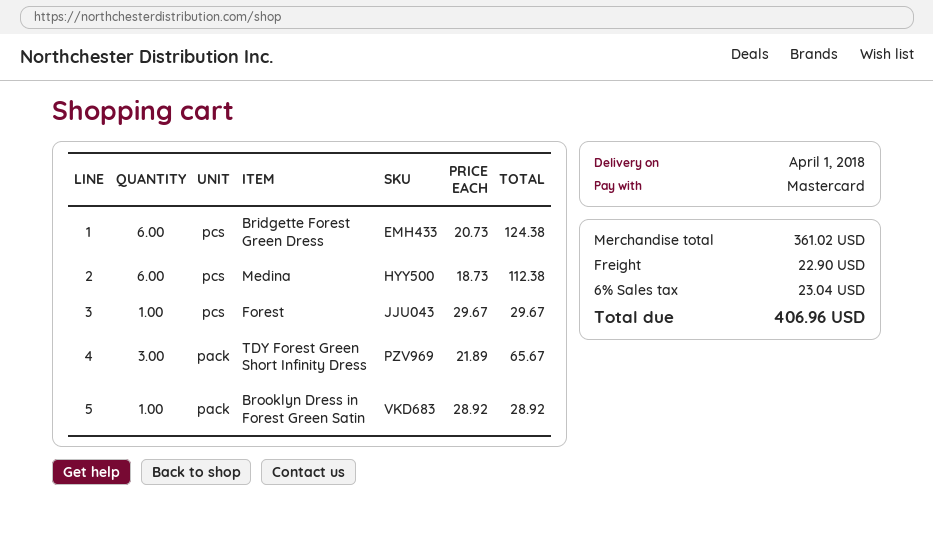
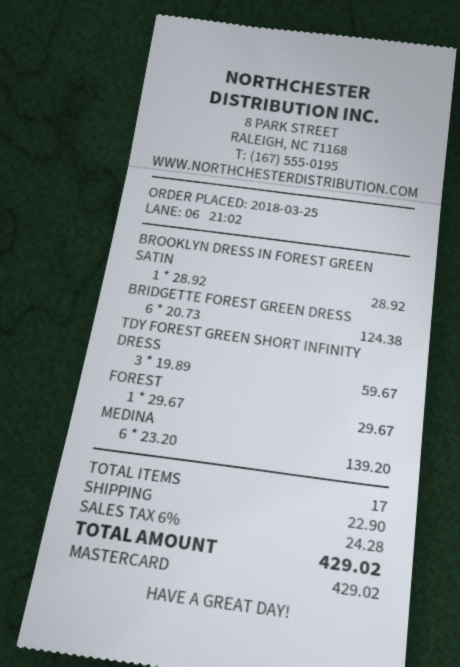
Medina: 6 x 18.73 = 112.38 -> 6 x 23.20 = 139.20
TDY Forest Green Short Infinity Dress: 3 x 21.89 = 65.67 -> 3 x 19.89 = 59.67
tax: 6% = 23.04 -> 6% = 24.28
total: 406.96 -> 429.02

